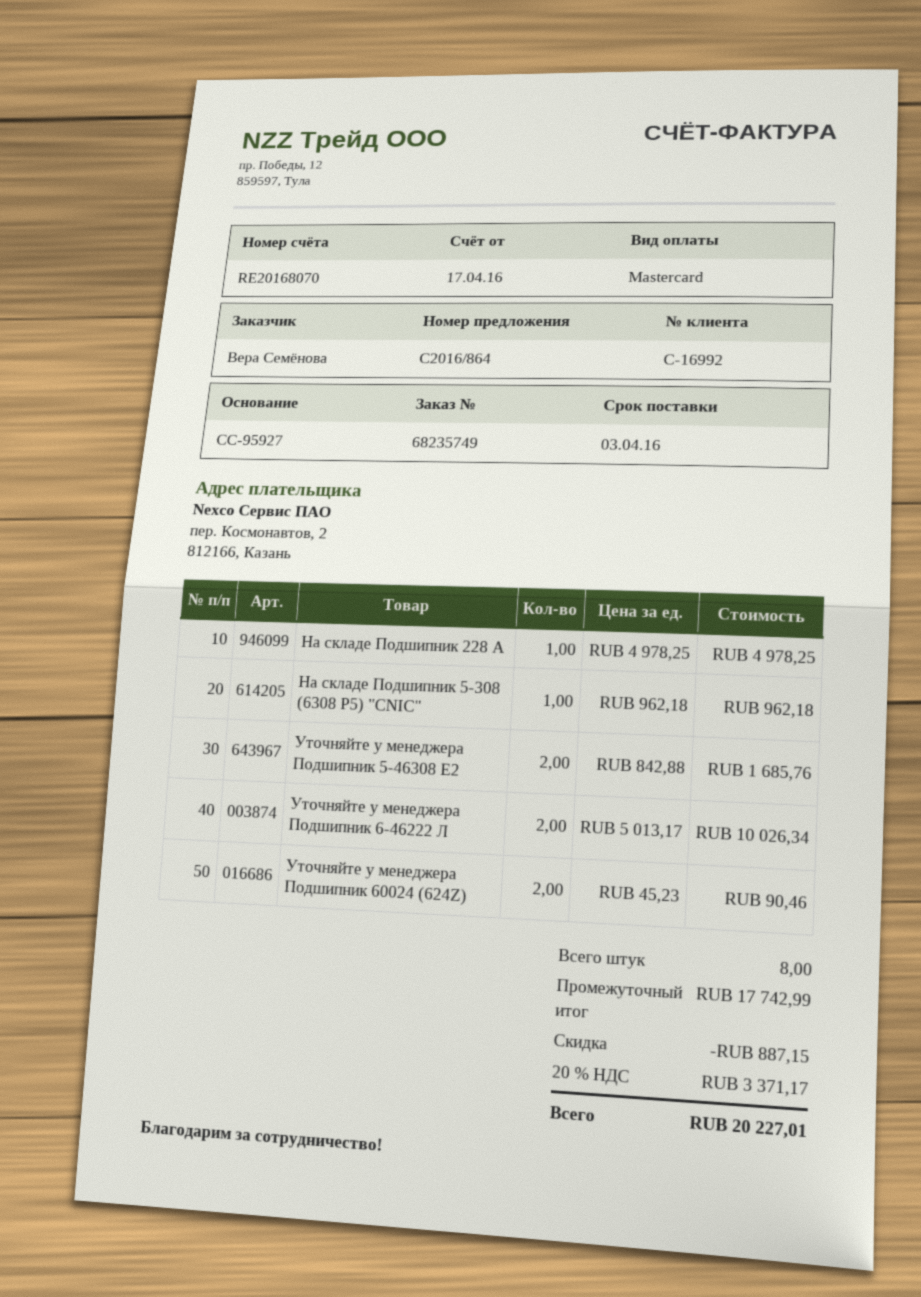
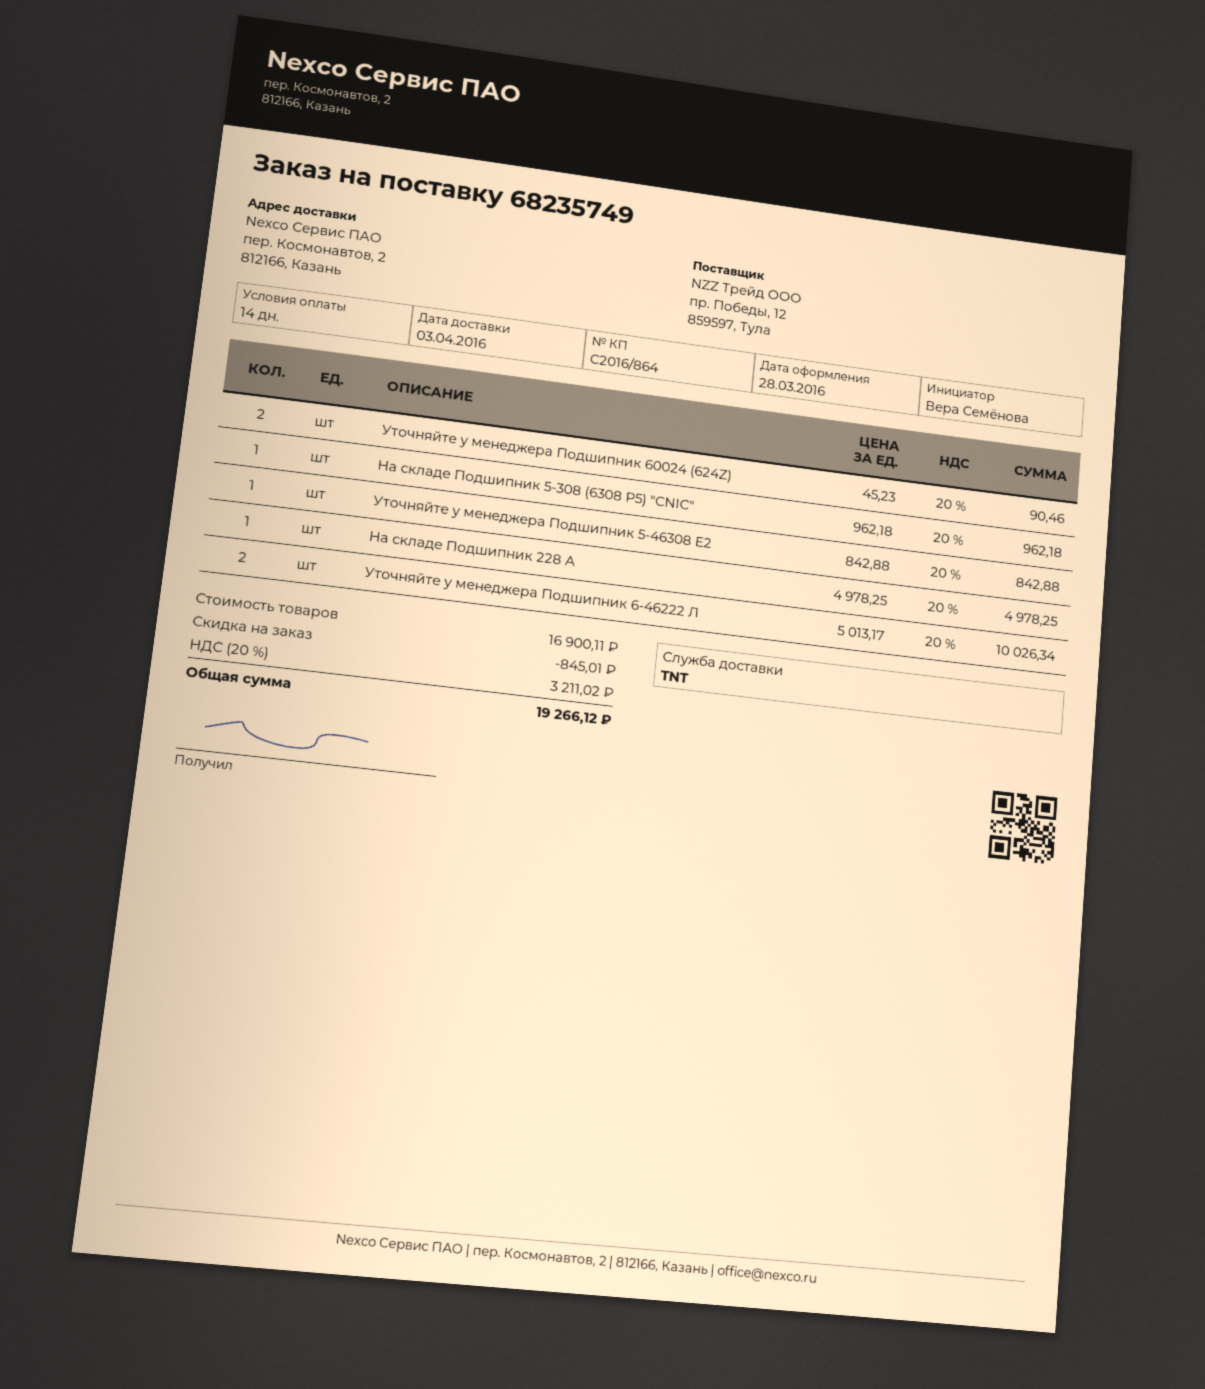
Уточняйте у менеджера Подшипник 5-46308 Е2: 2 x 842.88 = 1685.76 -> 1 x 842.88 = 842.88
subtotal: 17742.99 -> 16900.11
discount: 887.15 -> 845.01
tax: 20% = 3371.17 -> 20% = 3211.02
total: 20227.01 -> 19266.12

